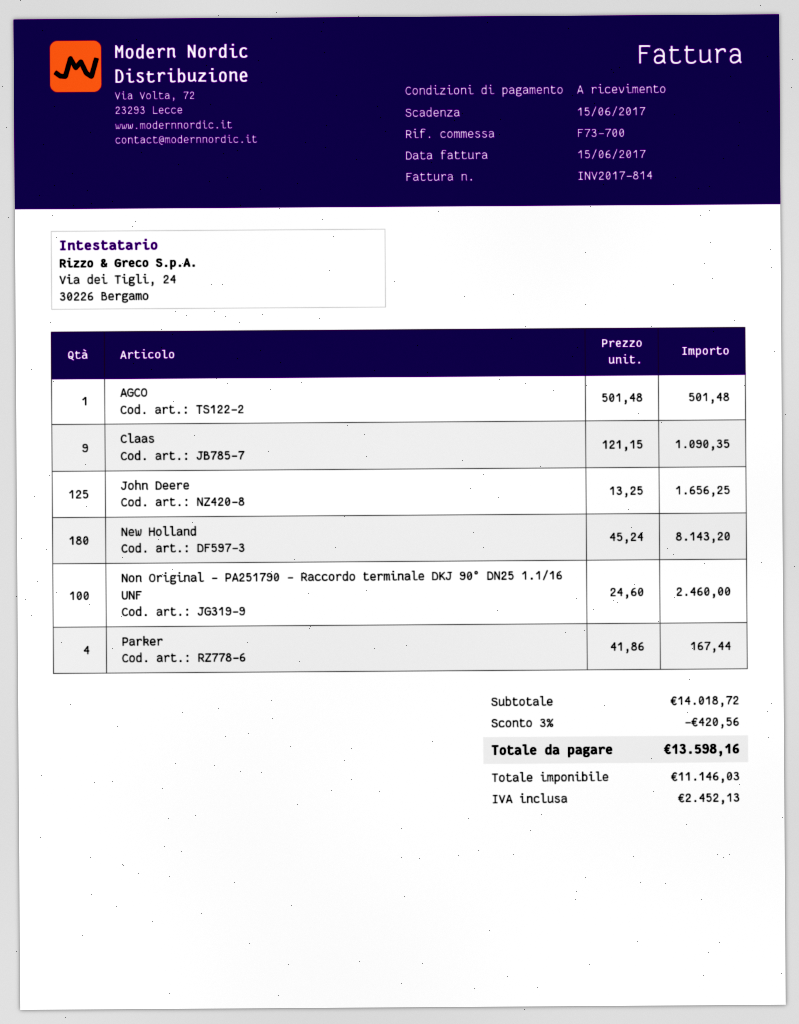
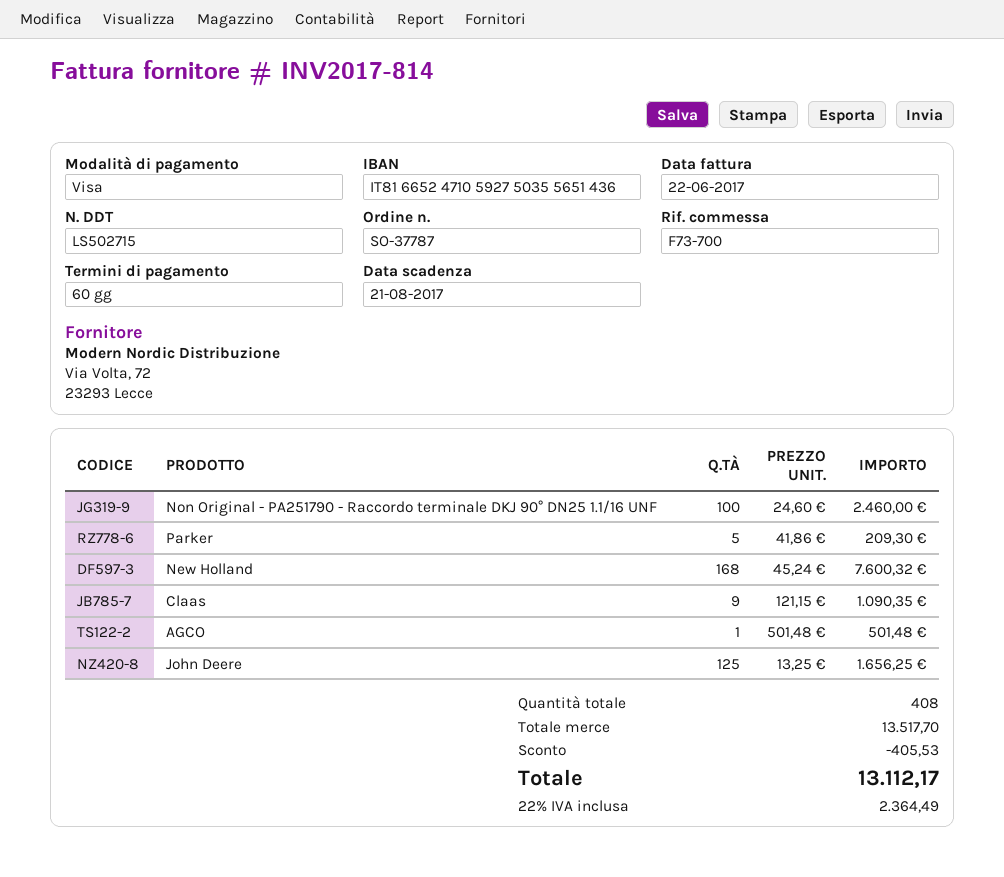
invoice date: 2017-06-15 -> 2017-06-22
payment terms: on receipt -> 60 days
due date: 2017-06-15 -> 2017-08-21
New Holland: 180 x 45.24 = 8143.20 -> 168 x 45.24 = 7600.32
Parker: 4 x 41.86 = 167.44 -> 5 x 41.86 = 209.30
subtotal: 14018.72 -> 13517.70
discount: 420.56 -> 405.53
tax: 2452.13 -> 2364.49
total: 13598.16 -> 13112.17

